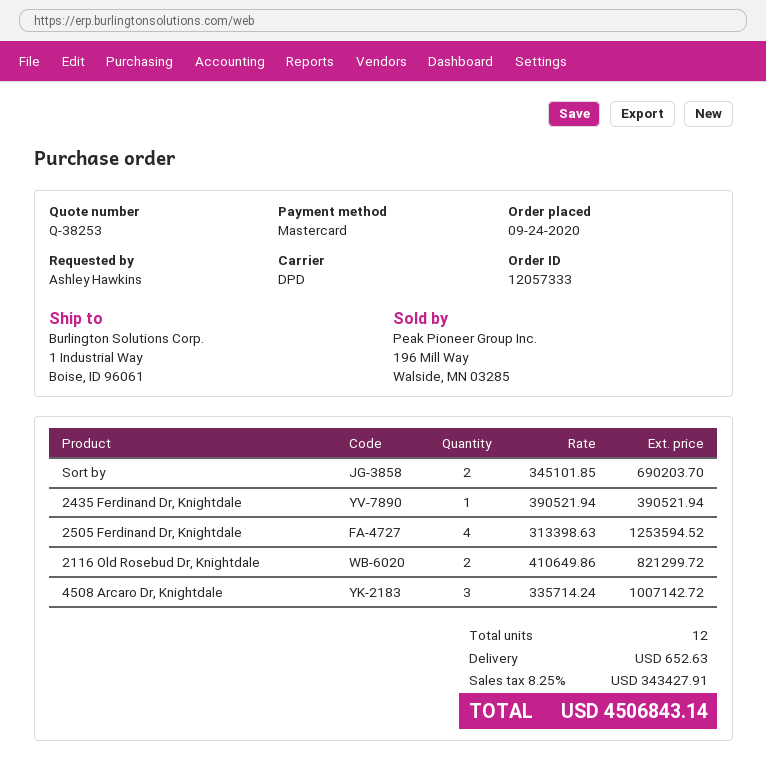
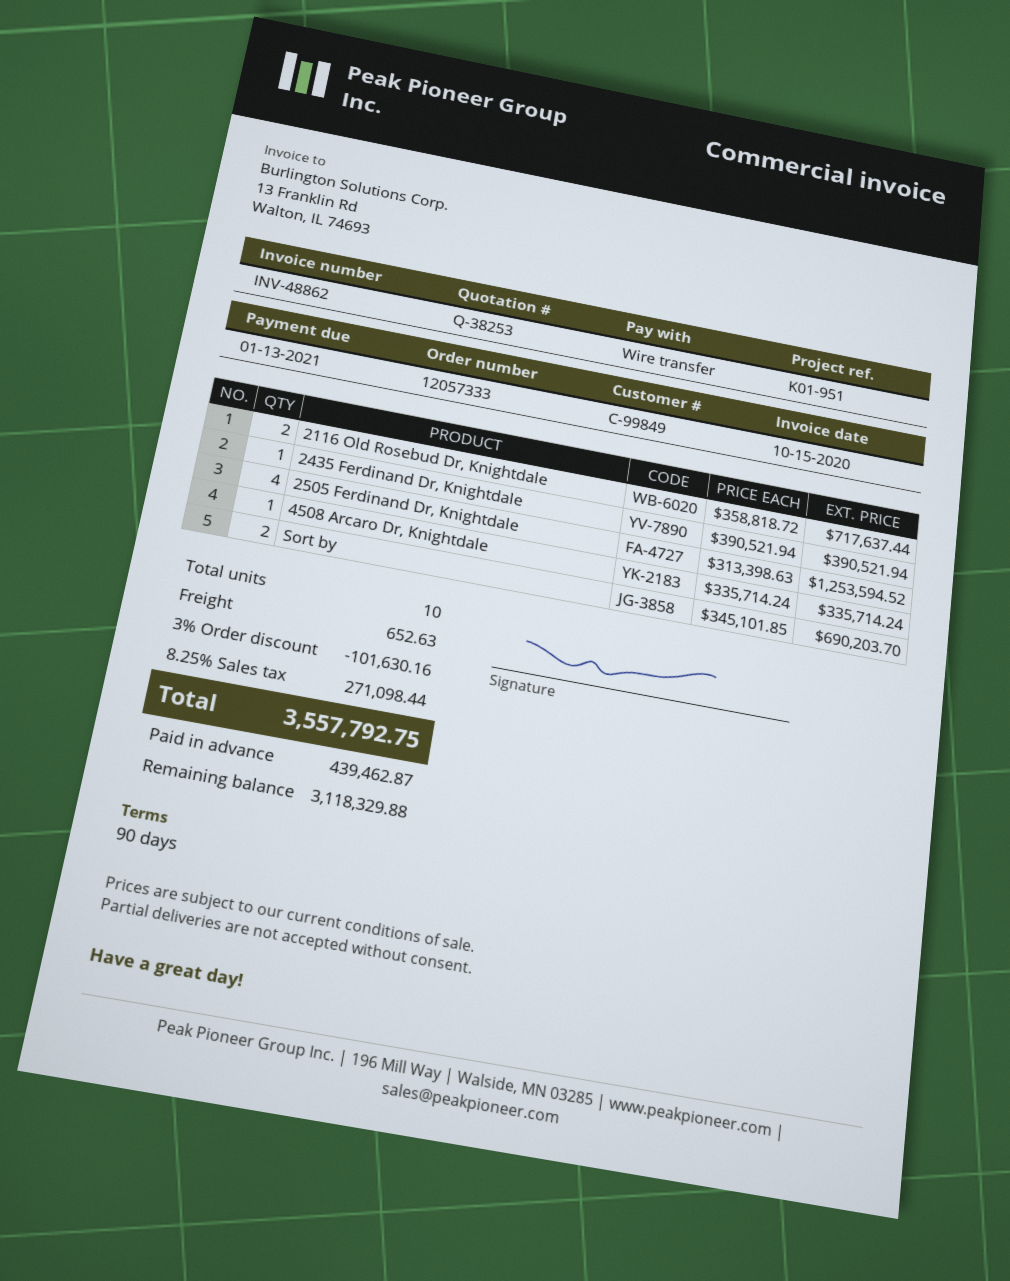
payment method: Mastercard -> bank transfer
2116 Old Rosebud Dr, Knightdale: 2 x 410649.86 = 821299.72 -> 2 x 358818.72 = 717637.44
4508 Arcaro Dr, Knightdale: 3 x 335714.24 = 1007142.72 -> 1 x 335714.24 = 335714.24
total quantity: 12 -> 10
discount: none -> 3% = 101630.16
tax: 8.25% = 343427.91 -> 8.25% = 271098.44
total: 4506843.14 -> 3557792.75

